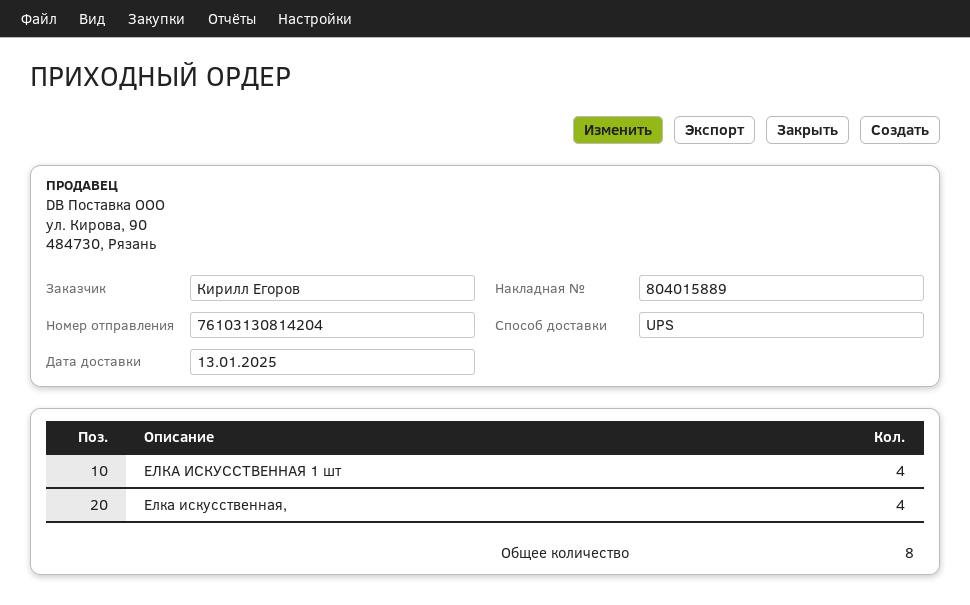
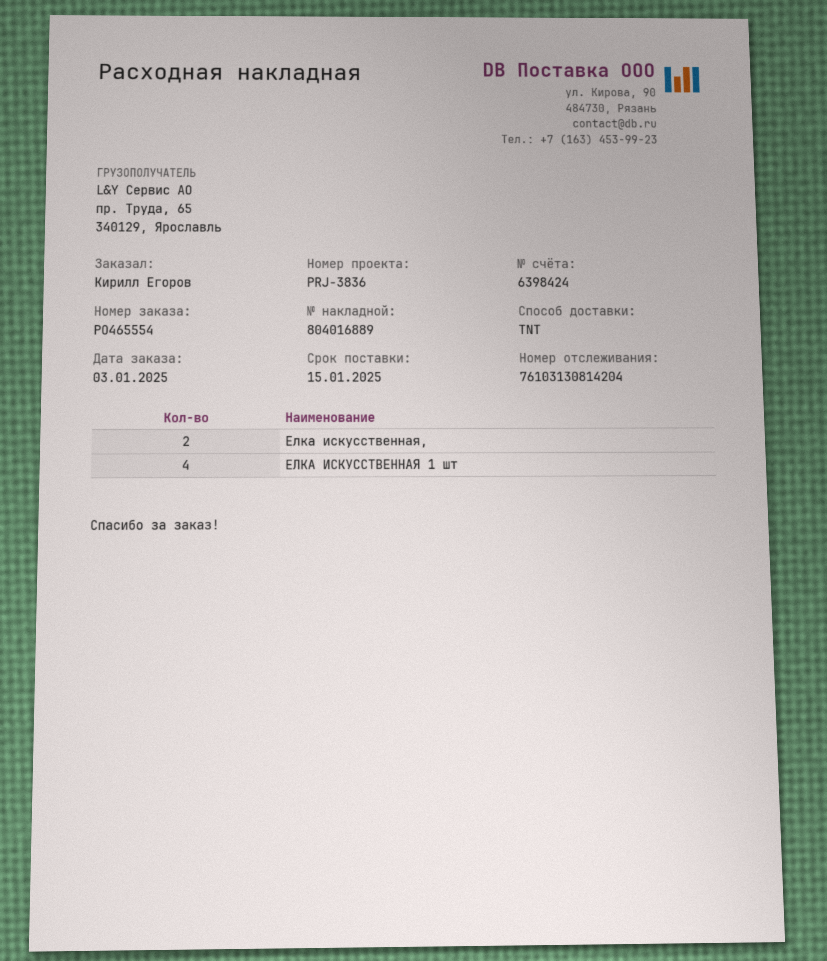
delivery note number: 804015889 -> 804016889
delivery date: 2025-01-13 -> 2025-01-15
shipping method: UPS -> TNT
Елка искусственная,: 4 -> 2

